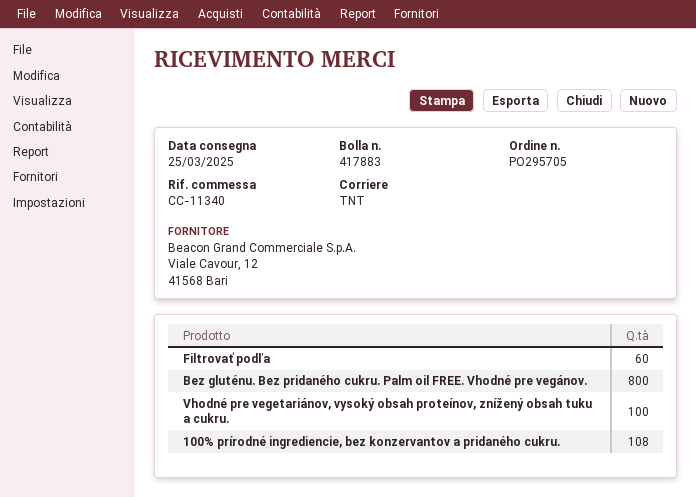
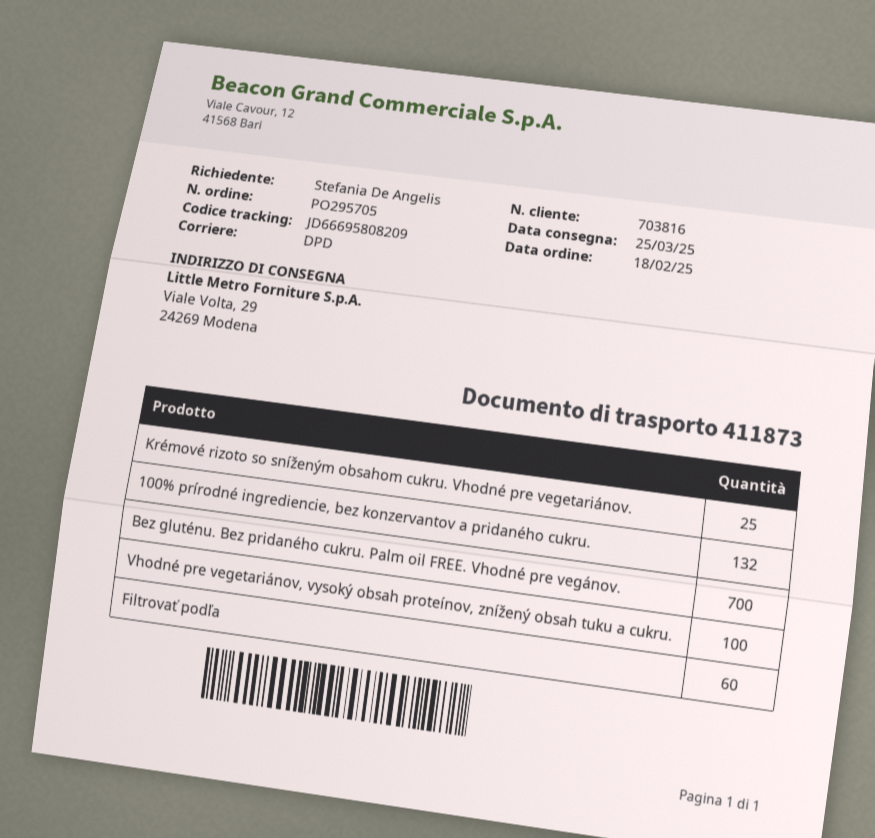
delivery note number: 417883 -> 411873
shipping method: TNT -> DPD
Bez gluténu. Bez pridaného cukru. Palm oil FREE. Vhodné pre vegánov.: 800 -> 700
100% prírodné ingrediencie, bez konzervantov a pridaného cukru.: 108 -> 132
Krémové rizoto so sníženým obsahom cukru. Vhodné pre vegetariánov.: none -> 25

